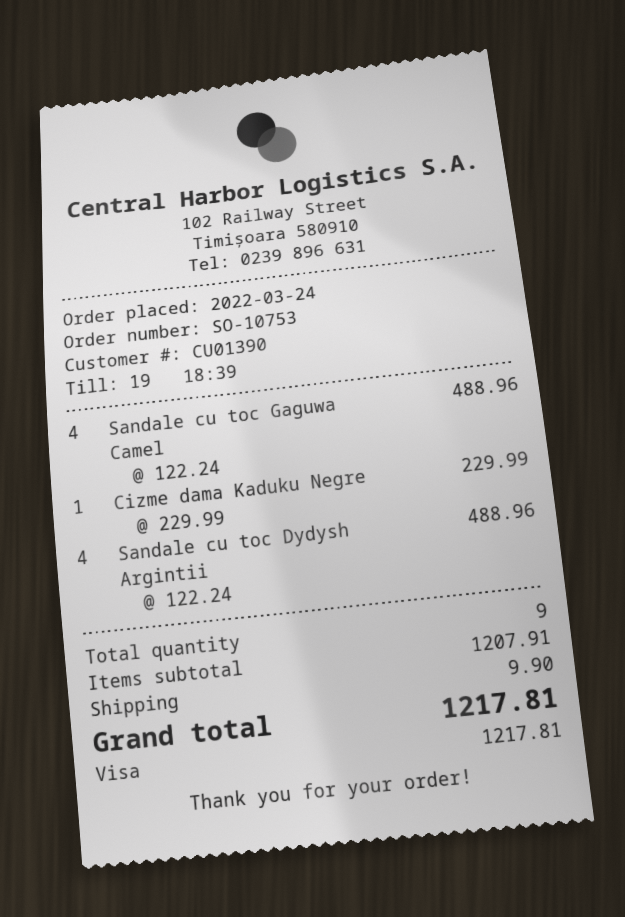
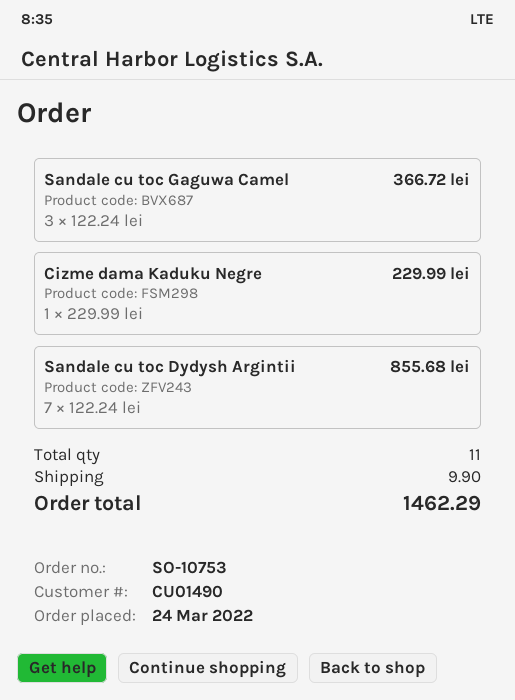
customer number: CU01390 -> CU01490
Sandale cu toc Gaguwa Camel: 4 x 122.24 = 488.96 -> 3 x 122.24 = 366.72
Sandale cu toc Dydysh Argintii: 4 x 122.24 = 488.96 -> 7 x 122.24 = 855.68
total quantity: 9 -> 11
total: 1217.81 -> 1462.29

